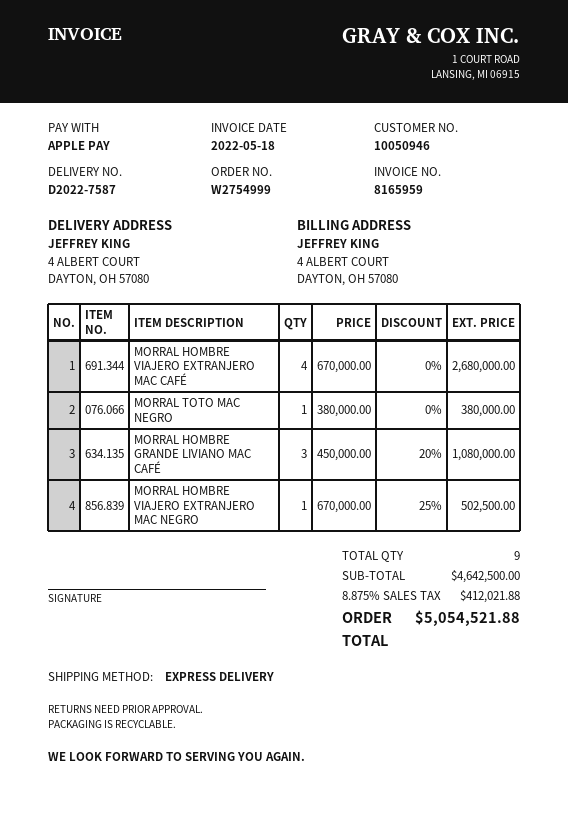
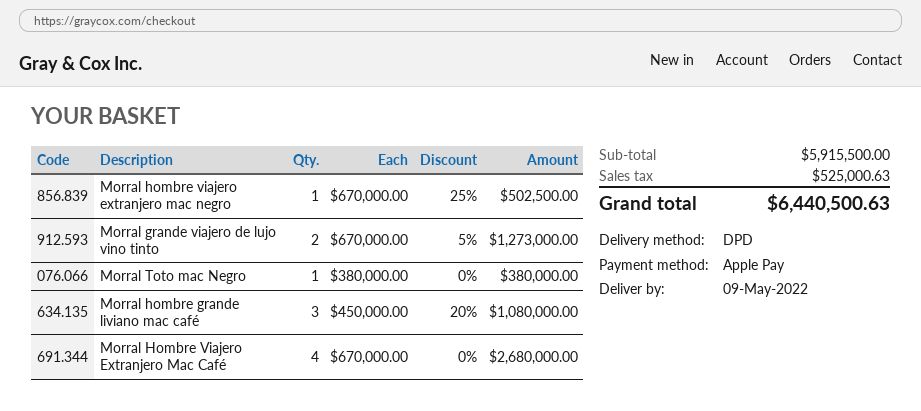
shipping method: express -> DPD
Morral grande viajero de lujo vino tinto: none -> 2 x 670000.00 - 5% = 1273000.00
subtotal: 4642500.00 -> 5915500.00
tax: 412021.88 -> 525000.63
total: 5054521.88 -> 6440500.63

